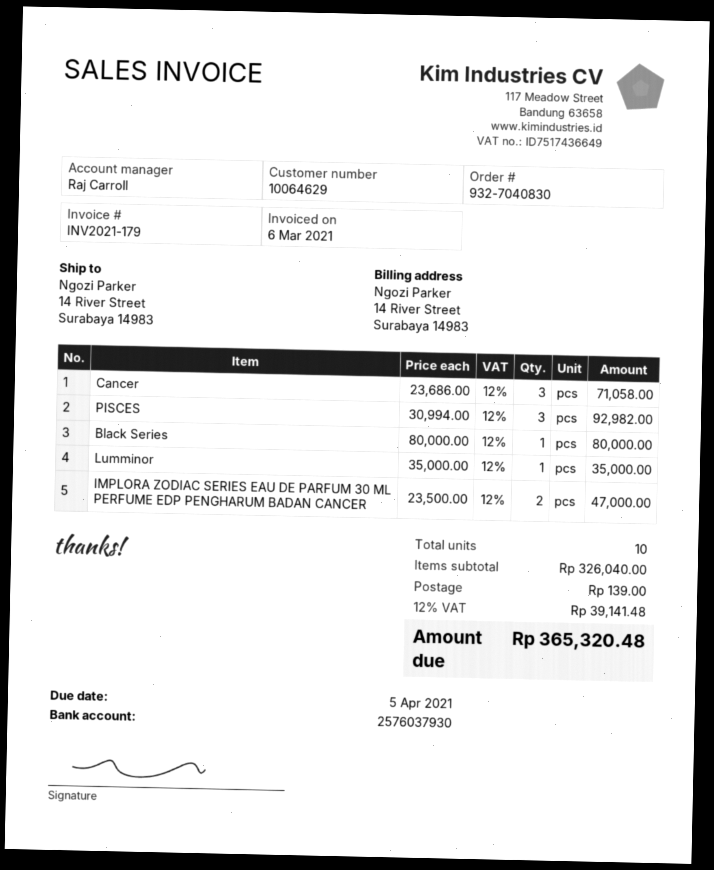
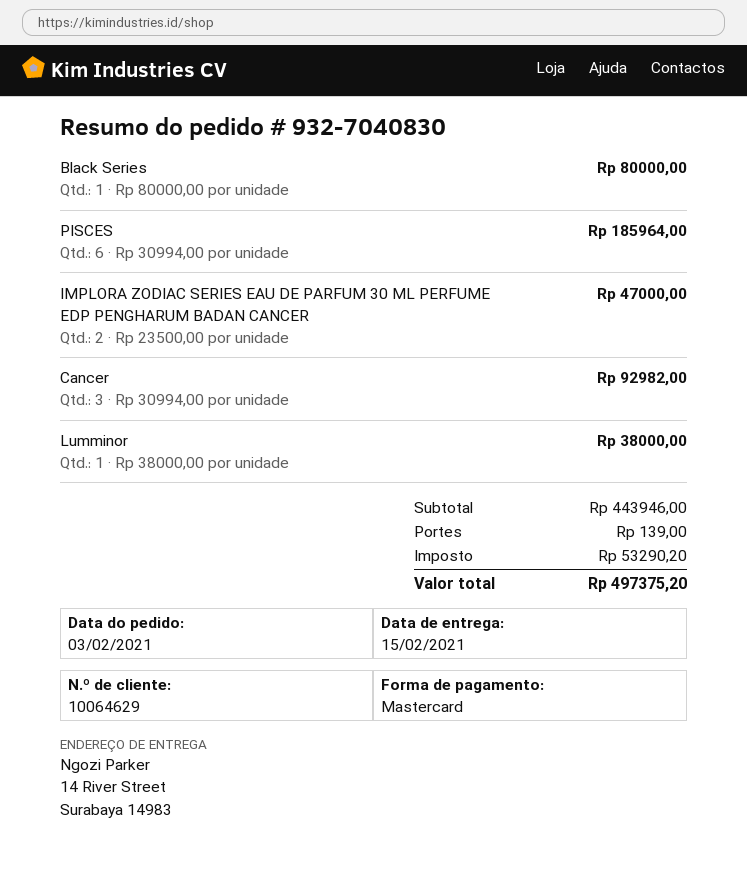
Cancer: 3 x 23686.00 = 71058.00 -> 3 x 30994.00 = 92982.00
PISCES: 3 x 30994.00 = 92982.00 -> 6 x 30994.00 = 185964.00
Lumminor: 1 x 35000.00 = 35000.00 -> 1 x 38000.00 = 38000.00
subtotal: 326040.00 -> 443946.00
tax: 39141.48 -> 53290.20
total: 365320.48 -> 497375.20

